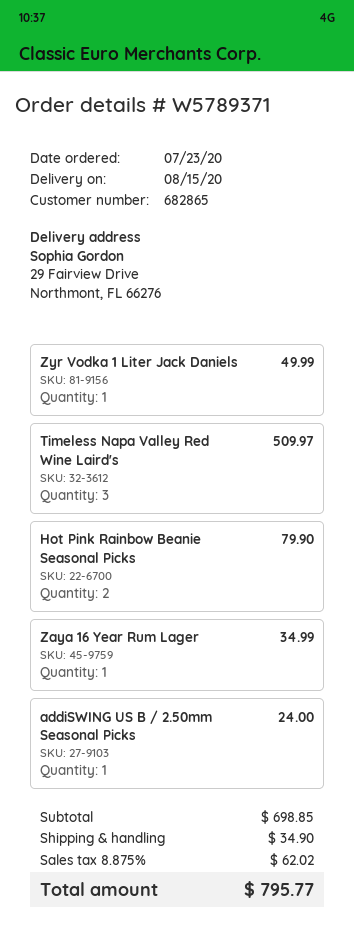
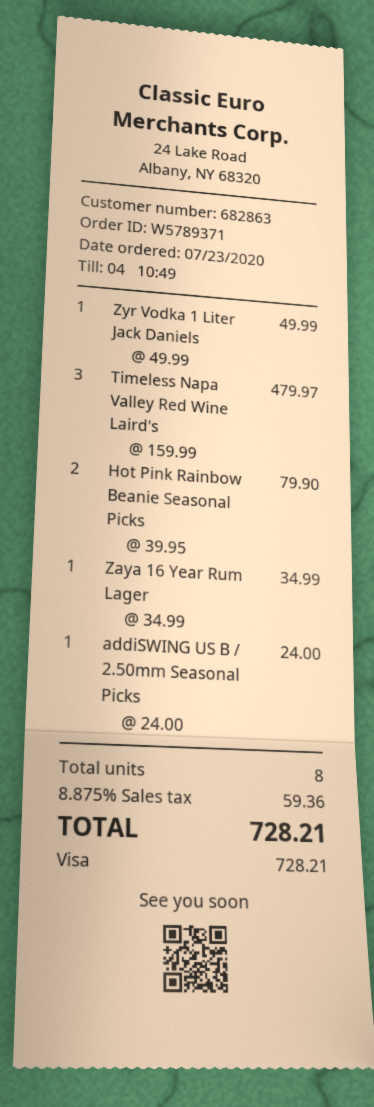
customer number: 682865 -> 682863
Timeless Napa Valley Red Wine Laird's: 3 for 509.97 -> 3 for 479.97
shipping: 34.90 -> none
tax: 8.875% = 62.02 -> 8.875% = 59.36
total: 795.77 -> 728.21

